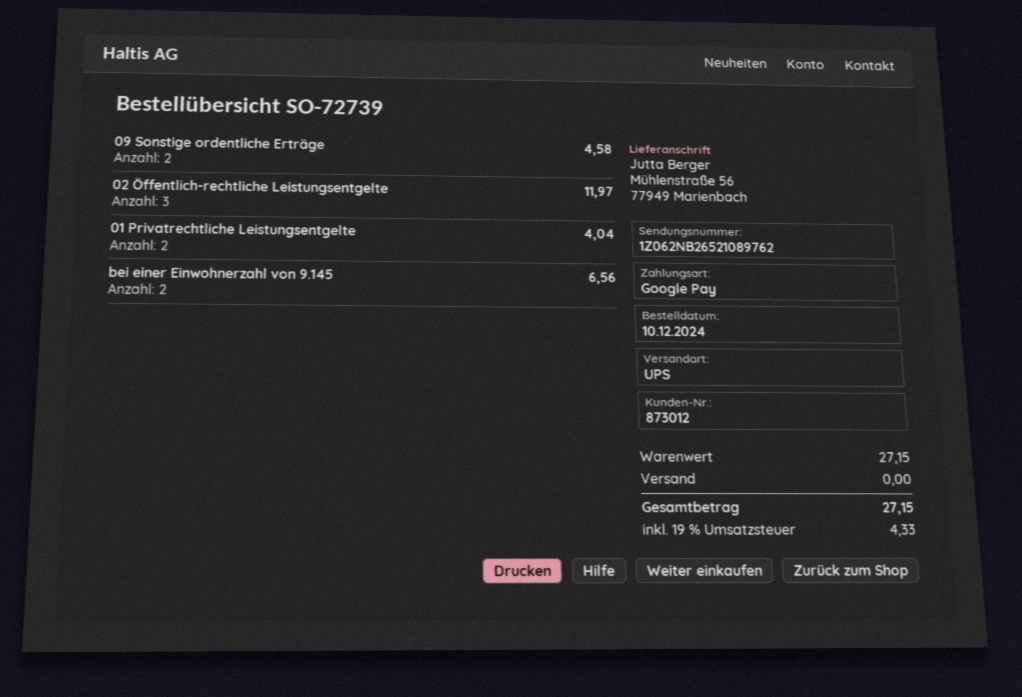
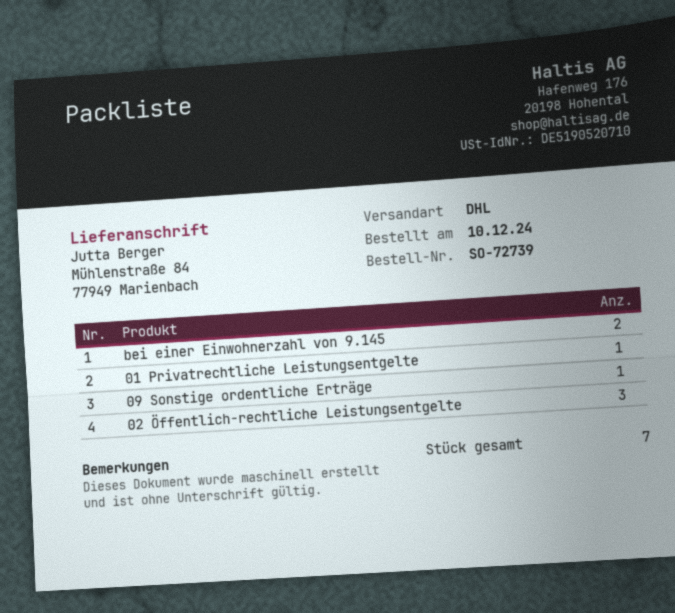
shipping method: UPS -> DHL
ship to: Mühlenstraße 56, 77949 Marienbach -> Mühlenstraße 84, 77949 Marienbach
09 Sonstige ordentliche Erträge: 2 -> 1
01 Privatrechtliche Leistungsentgelte: 2 -> 1

